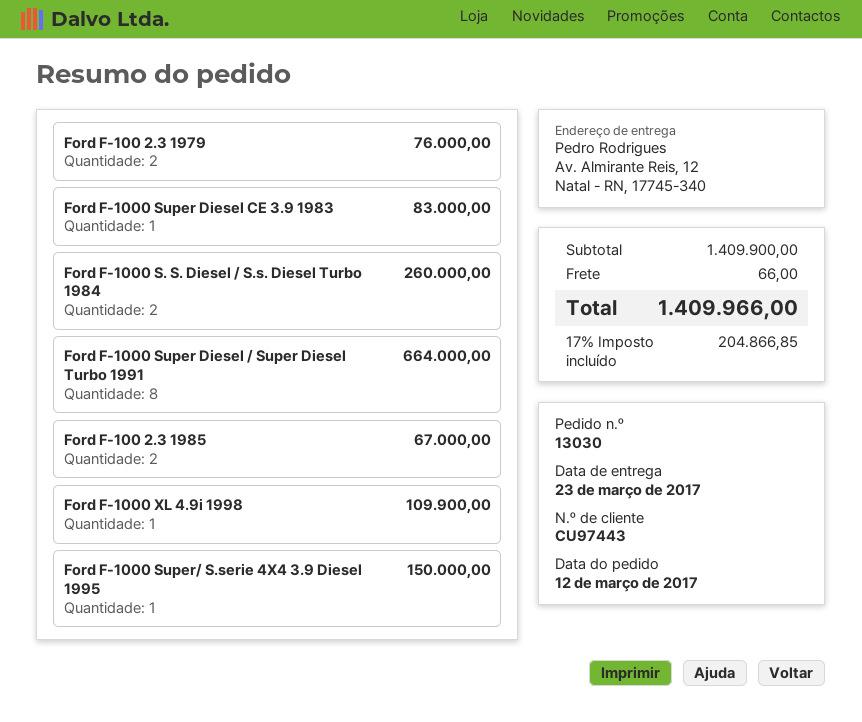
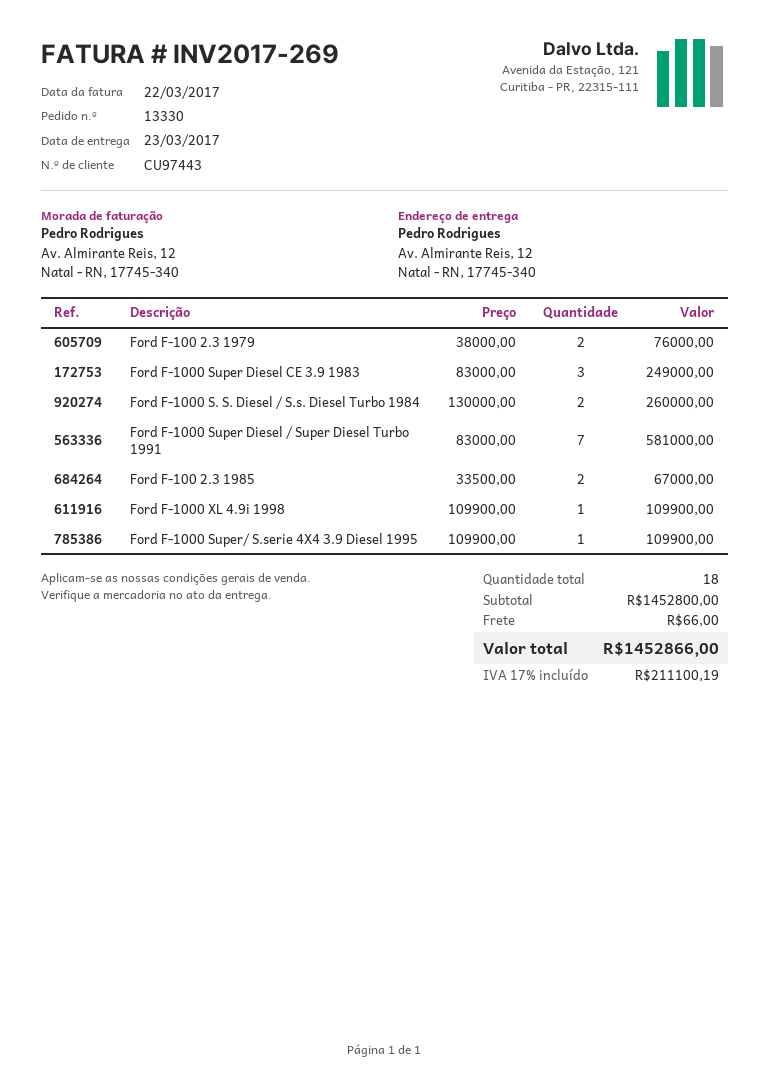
order number: 13030 -> 13330
Ford F-1000 Super Diesel CE 3.9 1983: 1 for 83000.00 -> 3 for 249000.00
Ford F-1000 Super Diesel / Super Diesel Turbo 1991: 8 for 664000.00 -> 7 for 581000.00
Ford F-1000 Super/ S.serie 4X4 3.9 Diesel 1995: 1 for 150000.00 -> 1 for 109900.00
subtotal: 1409900.00 -> 1452800.00
tax: 17% = 204866.85 -> 17% = 211100.19
total: 1409966.00 -> 1452866.00

